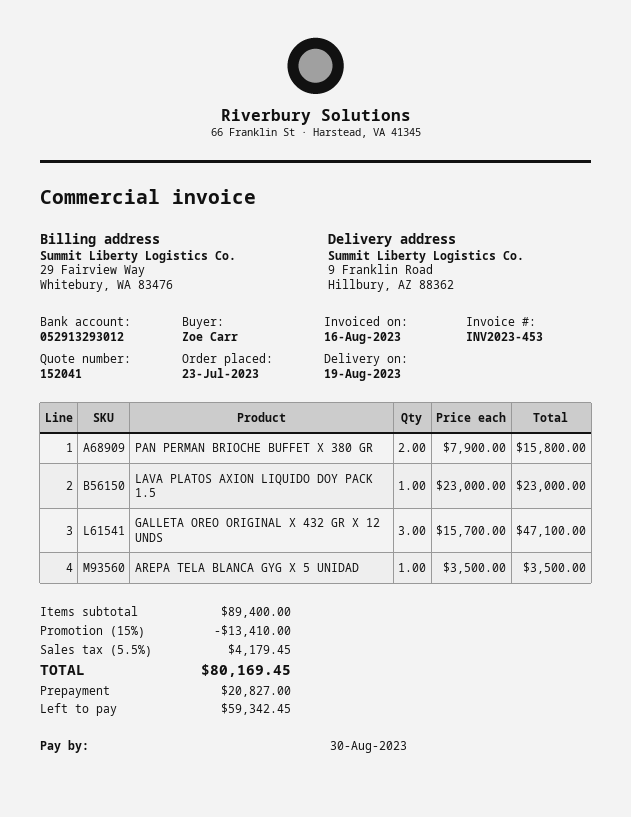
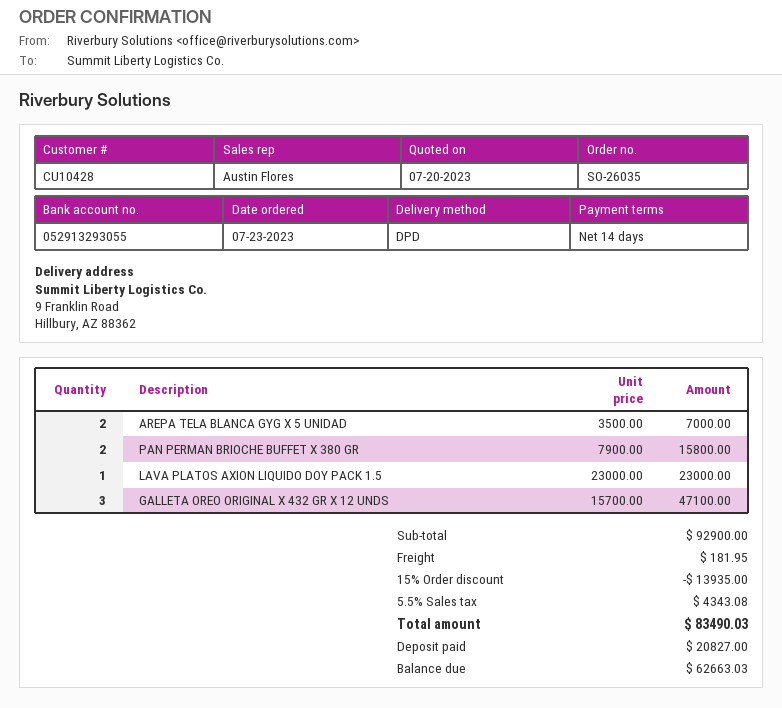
bank account: 052913293012 -> 052913293055
AREPA TELA BLANCA GYG X 5 UNIDAD: 1 x 3500.00 = 3500.00 -> 2 x 3500.00 = 7000.00
subtotal: 89400.00 -> 92900.00
discount: 15% = 13410.00 -> 15% = 13935.00
shipping: none -> 181.95
tax: 5.5% = 4179.45 -> 5.5% = 4343.08
total: 80169.45 -> 83490.03
balance: 59342.45 -> 62663.03

